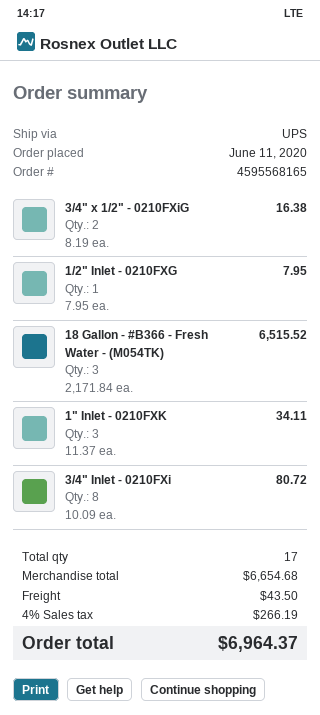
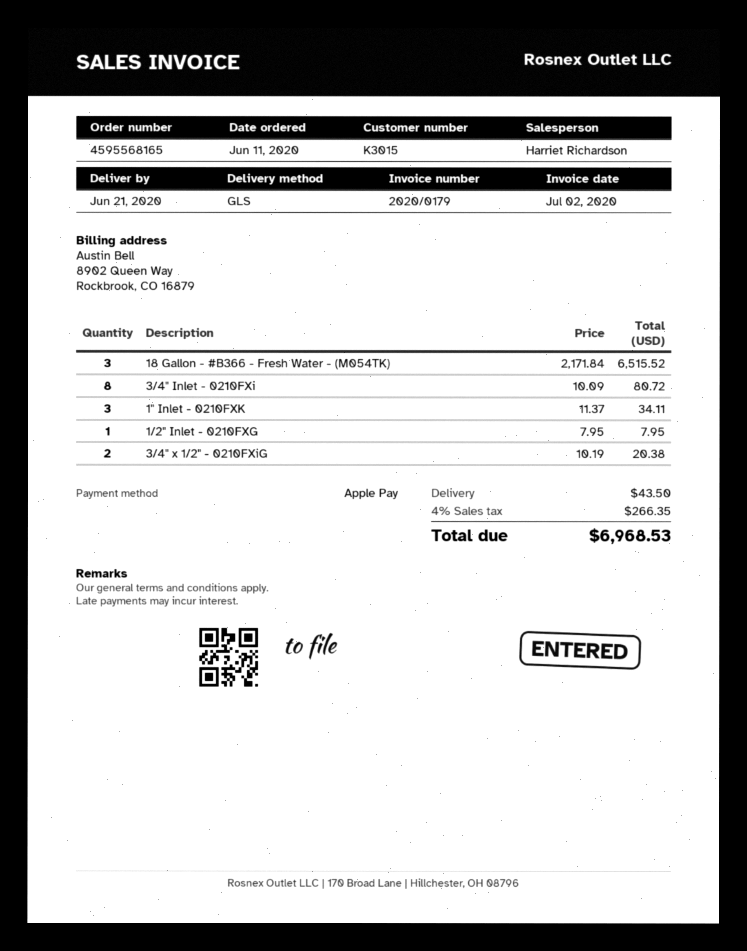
shipping method: UPS -> GLS
3/4" x 1/2" - 0210FXiG: 2 x 8.19 = 16.38 -> 2 x 10.19 = 20.38
tax: 4% = 266.19 -> 4% = 266.35
total: 6964.37 -> 6968.53

